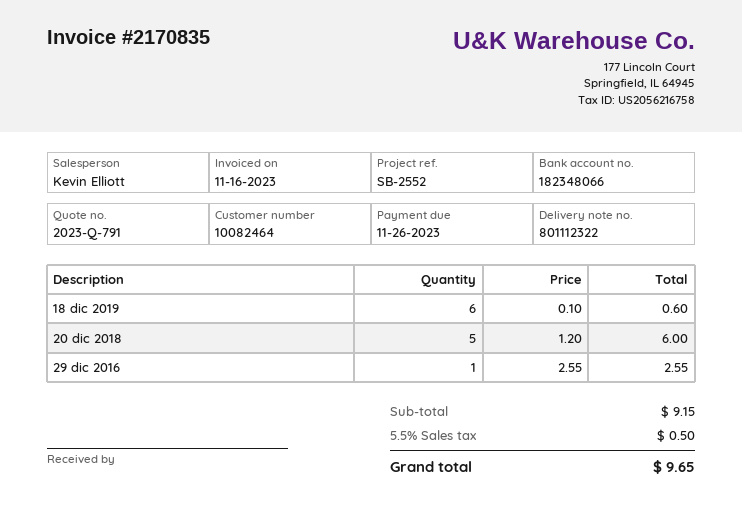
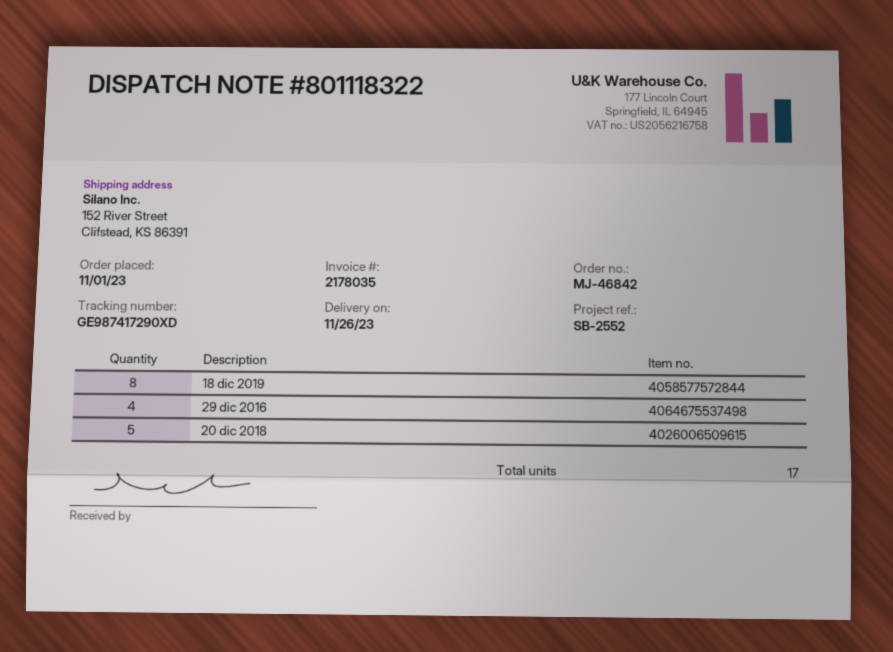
delivery note number: 801112322 -> 801118322
invoice number: 2170835 -> 2178035
18 dic 2019: 6 -> 8
29 dic 2016: 1 -> 4

